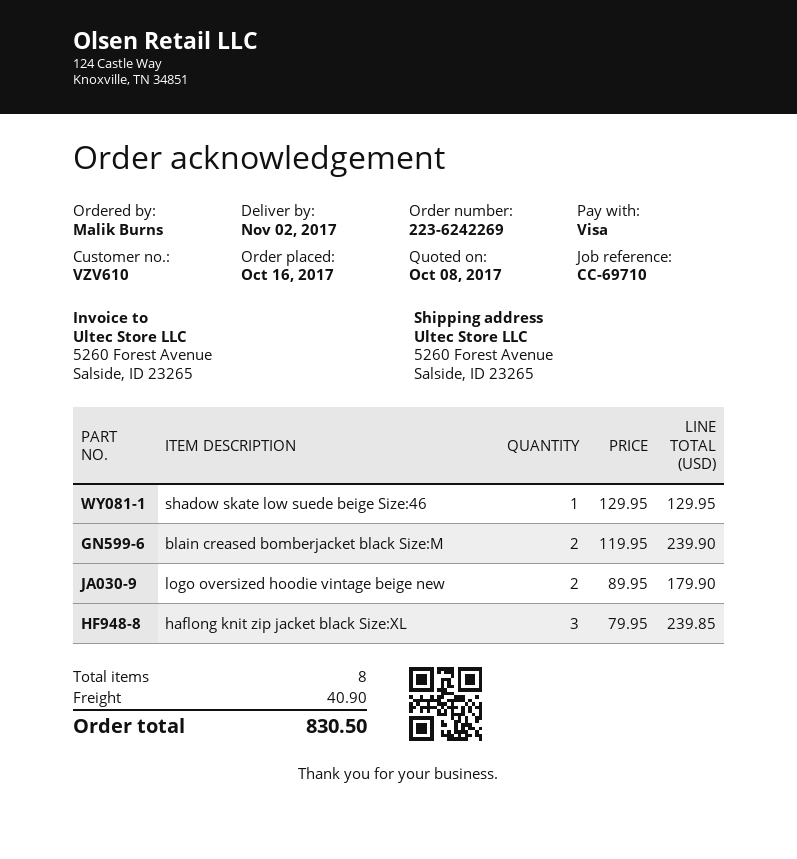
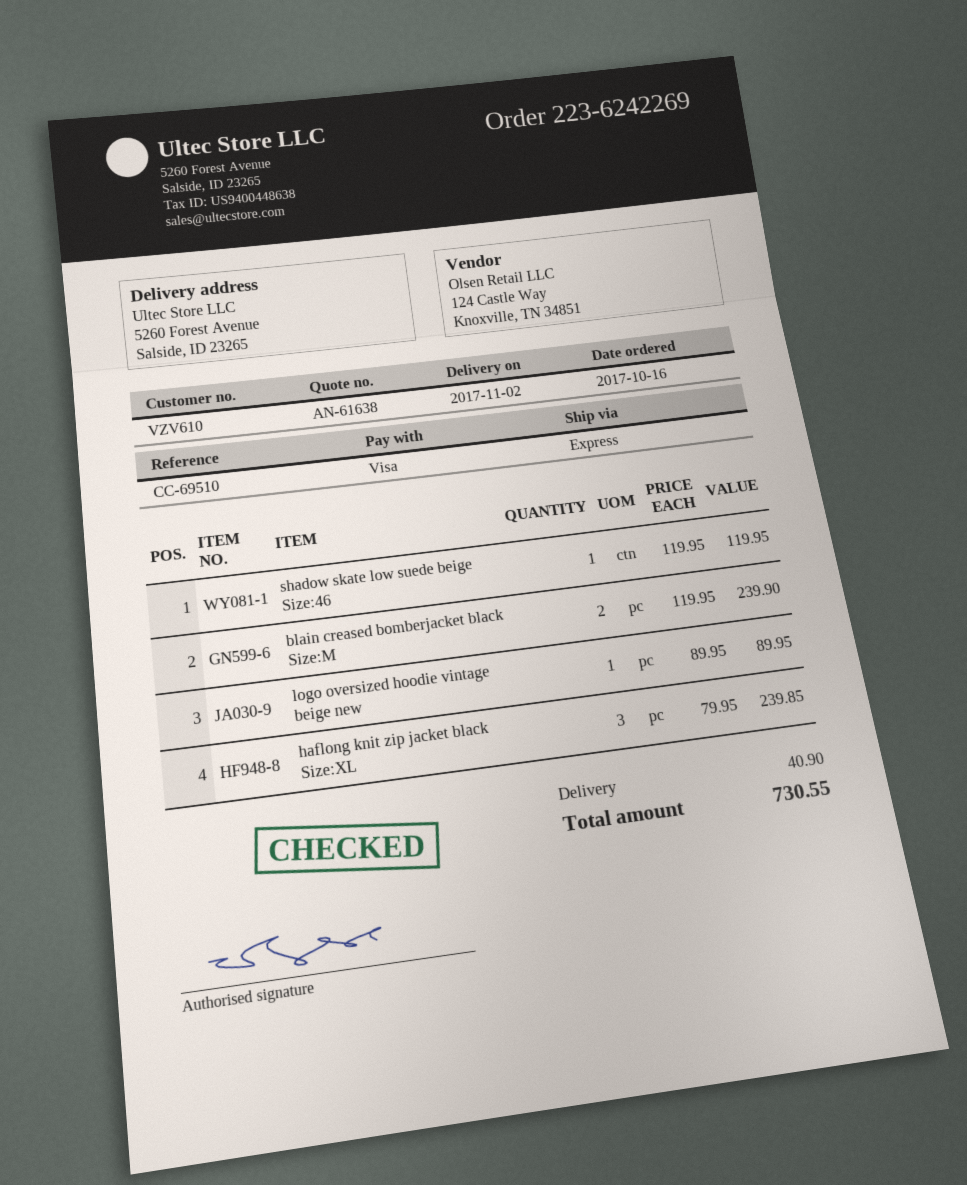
reference: CC-69710 -> CC-69510
shadow skate low suede beige Size:46: 1 x 129.95 = 129.95 -> 1 x 119.95 = 119.95
logo oversized hoodie vintage beige new: 2 x 89.95 = 179.90 -> 1 x 89.95 = 89.95
total: 830.50 -> 730.55

